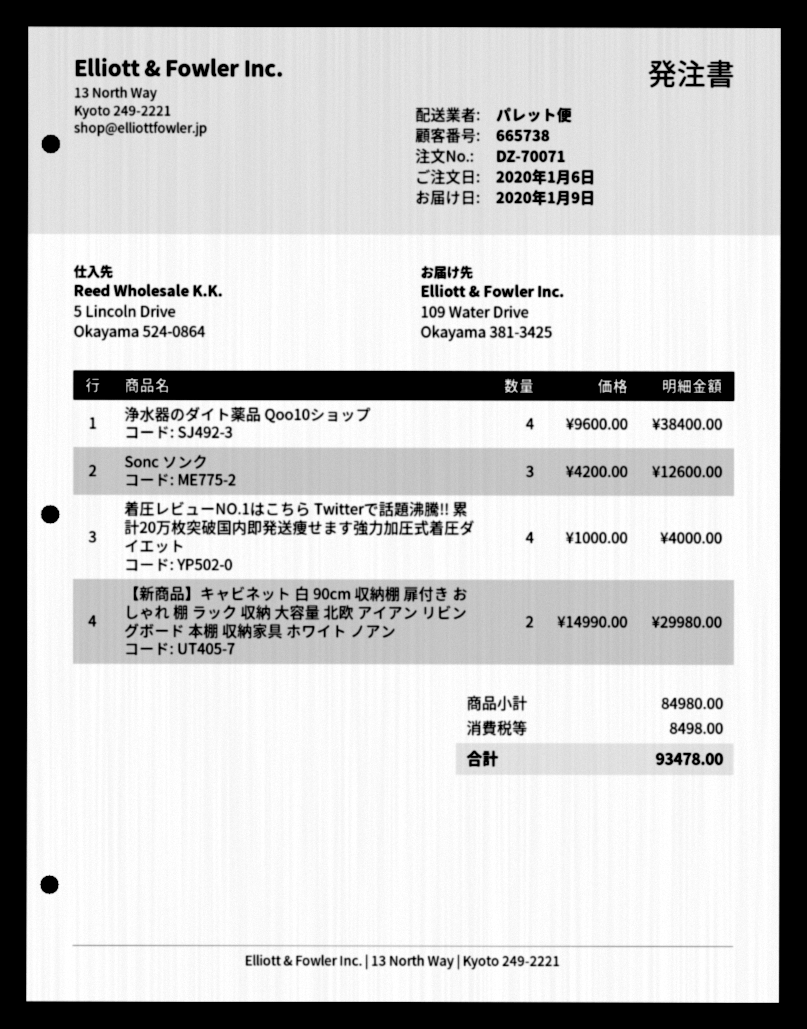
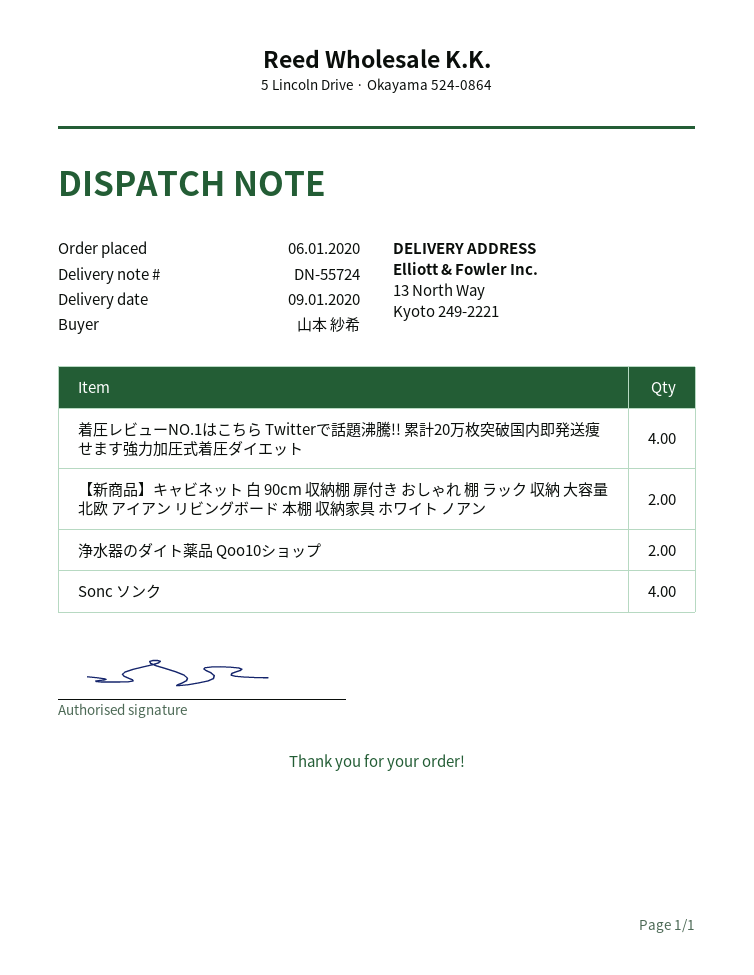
ship to: 109 Water Drive, Okayama 381-3425 -> 13 North Way, Kyoto 249-2221
浄水器のダイト薬品 Qoo10ショップ: 4 -> 2
Sonc ソンク: 3 -> 4

